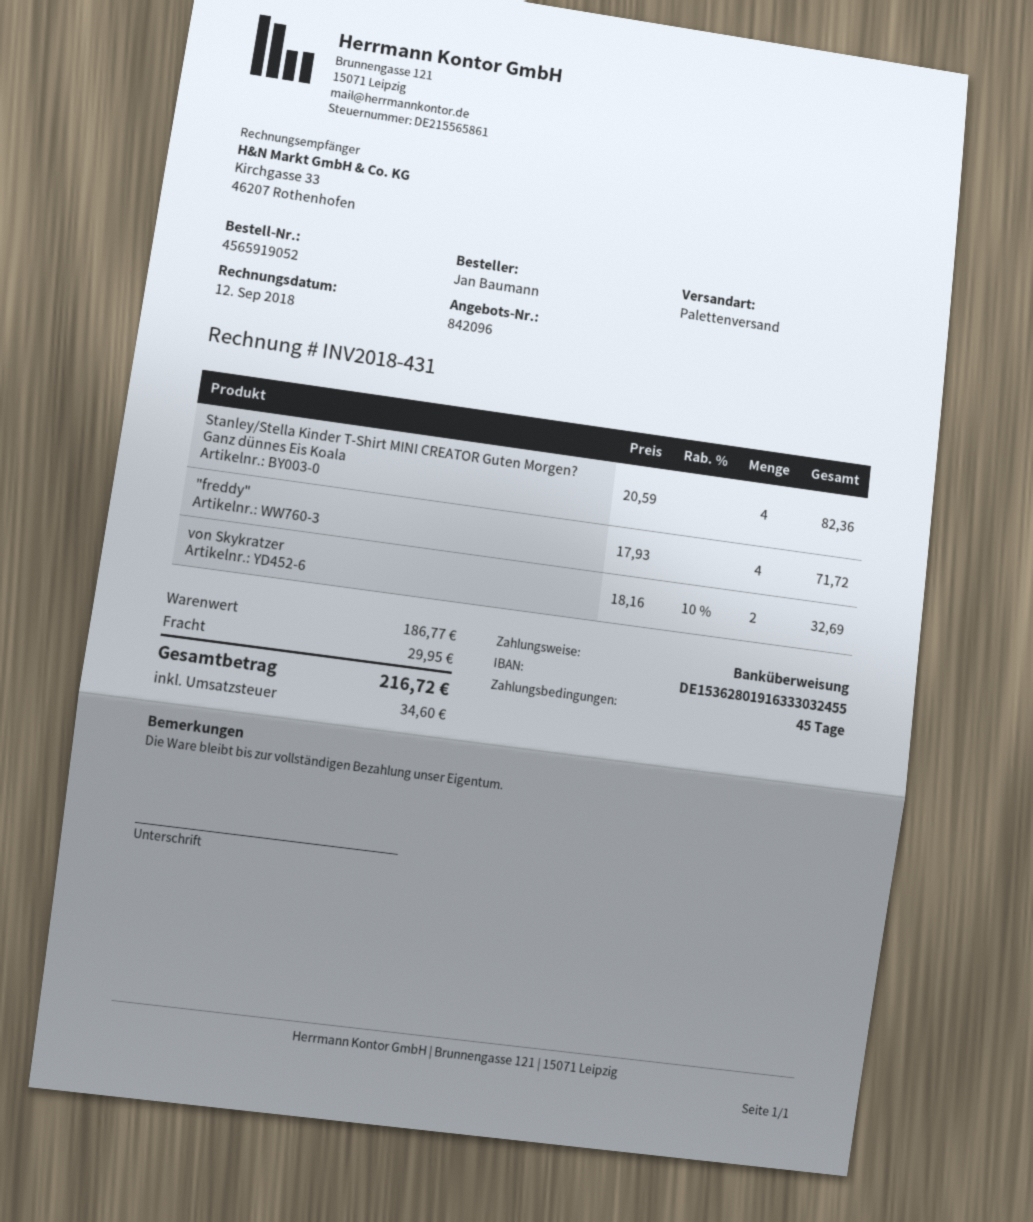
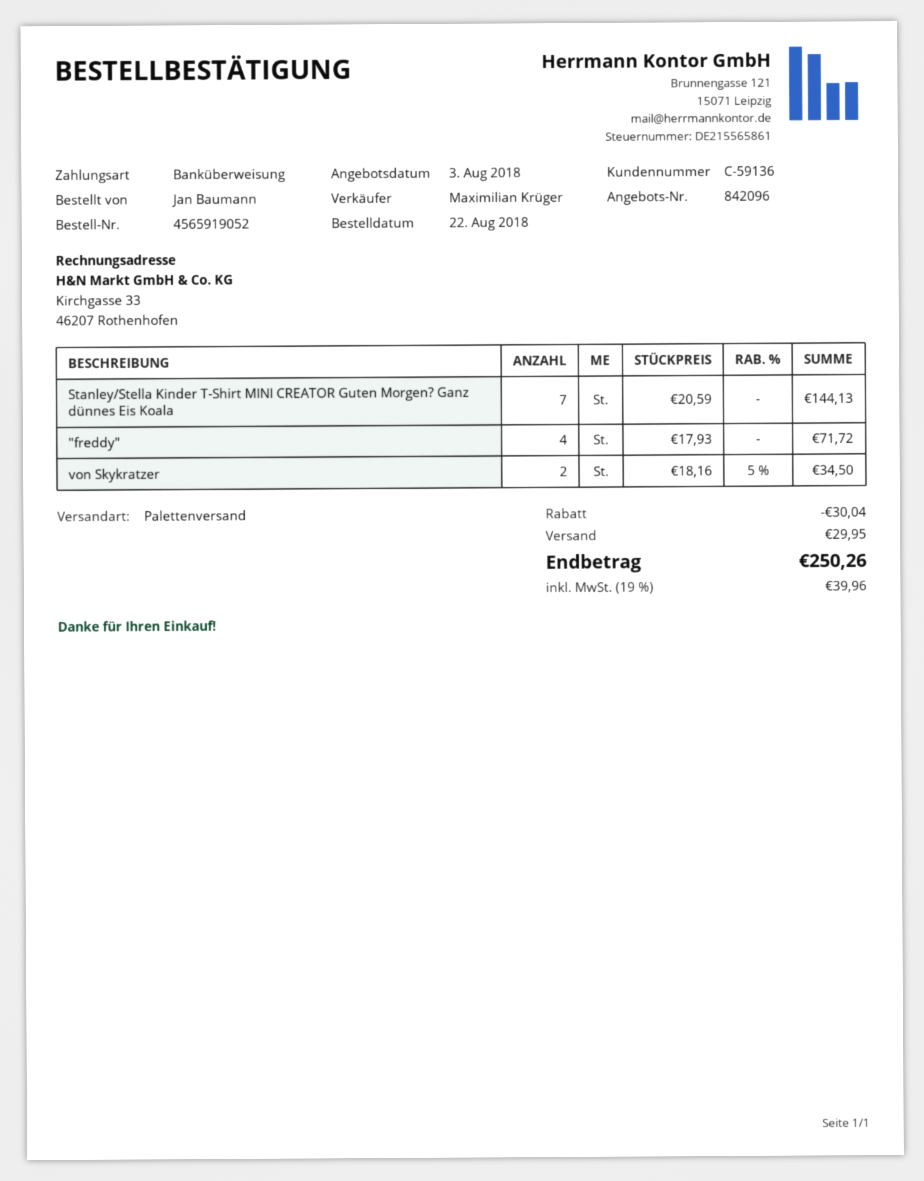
Stanley/Stella Kinder T-Shirt MINI CREATOR Guten Morgen? Ganz dünnes Eis Koala: 4 x 20.59 = 82.36 -> 7 x 20.59 = 144.13
von Skykratzer: 2 x 18.16 - 10% = 32.69 -> 2 x 18.16 - 5% = 34.50
discount: none -> 30.04
tax: 34.60 -> 39.96
total: 216.72 -> 250.26

